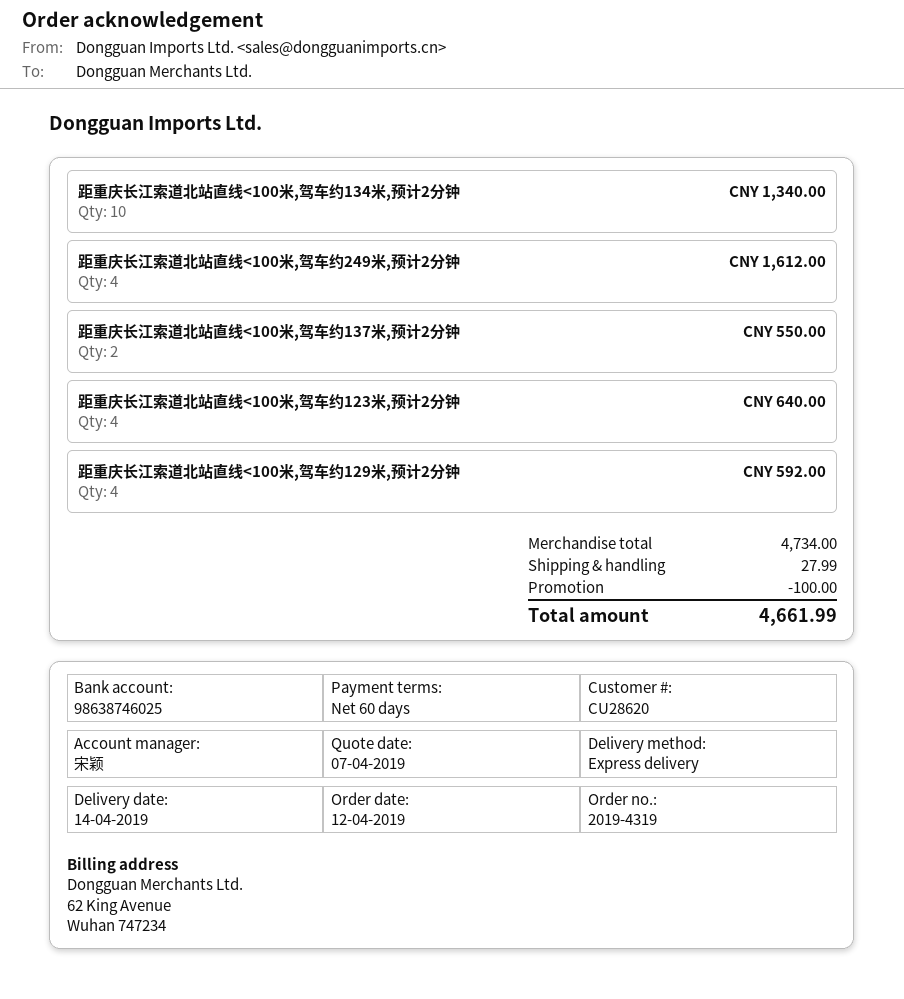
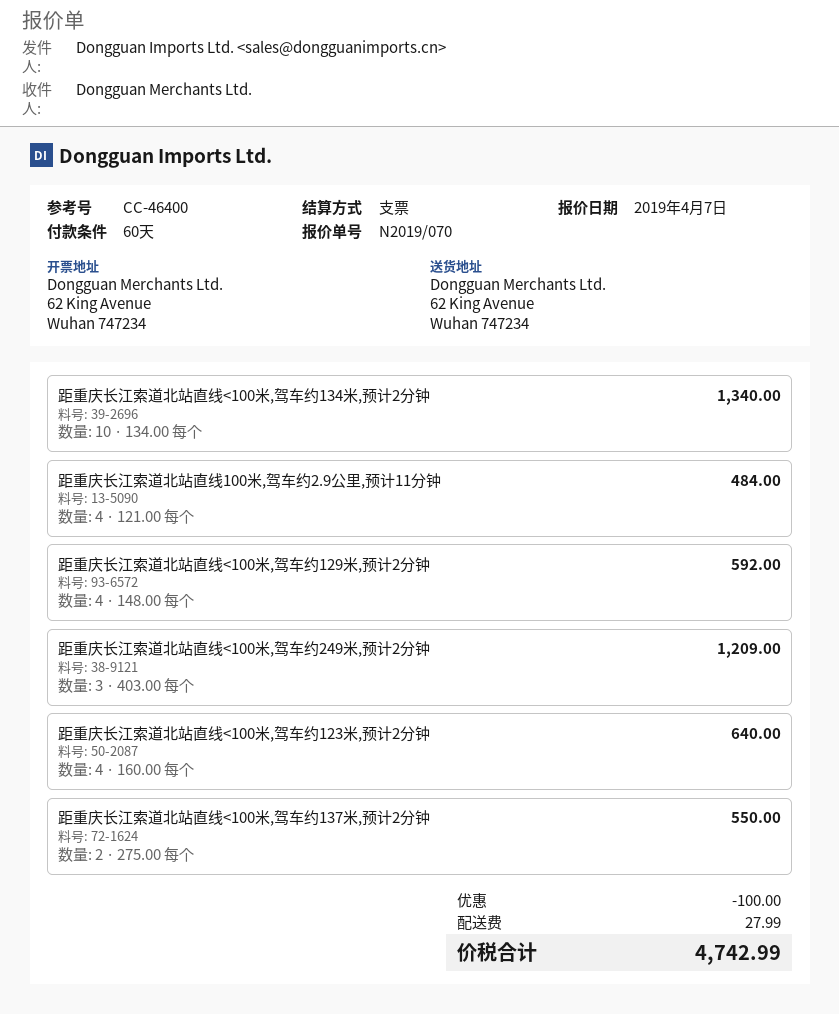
距重庆长江索道北站直线<100米,驾车约249米,预计2分钟: 4 for 1612.00 -> 3 for 1209.00
距重庆长江索道北站直线100米,驾车约2.9公里,预计11分钟: none -> 4 for 484.00
total: 4661.99 -> 4742.99

